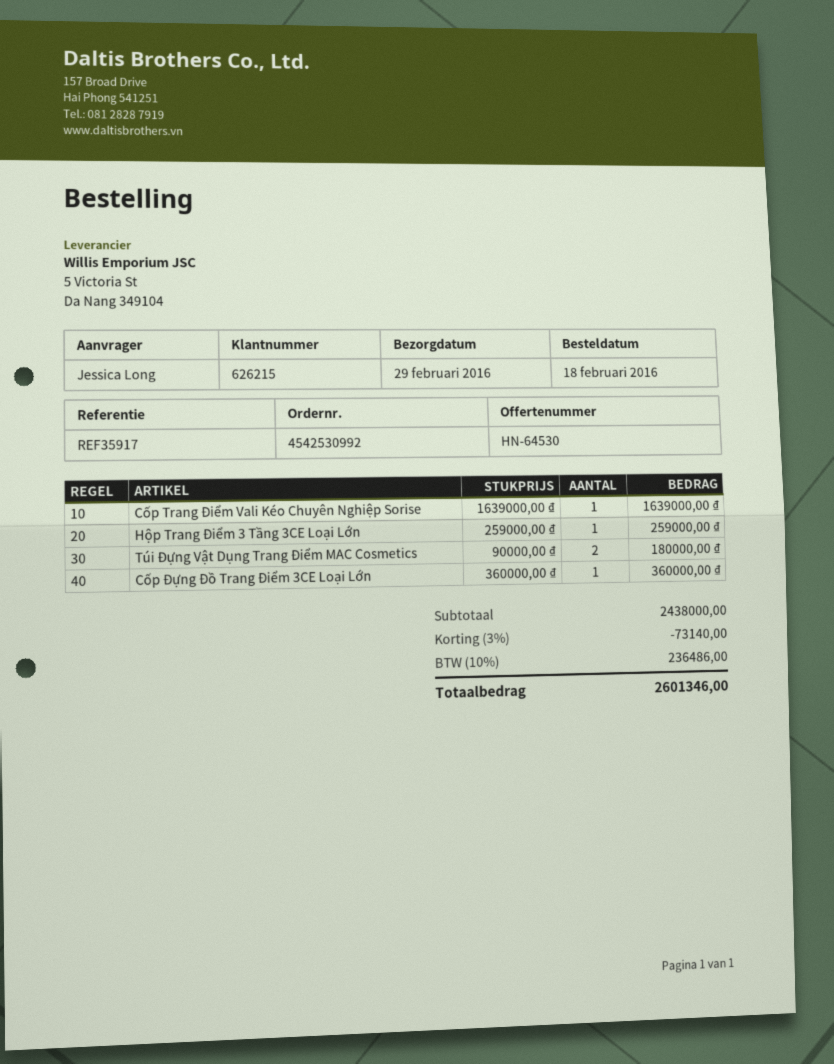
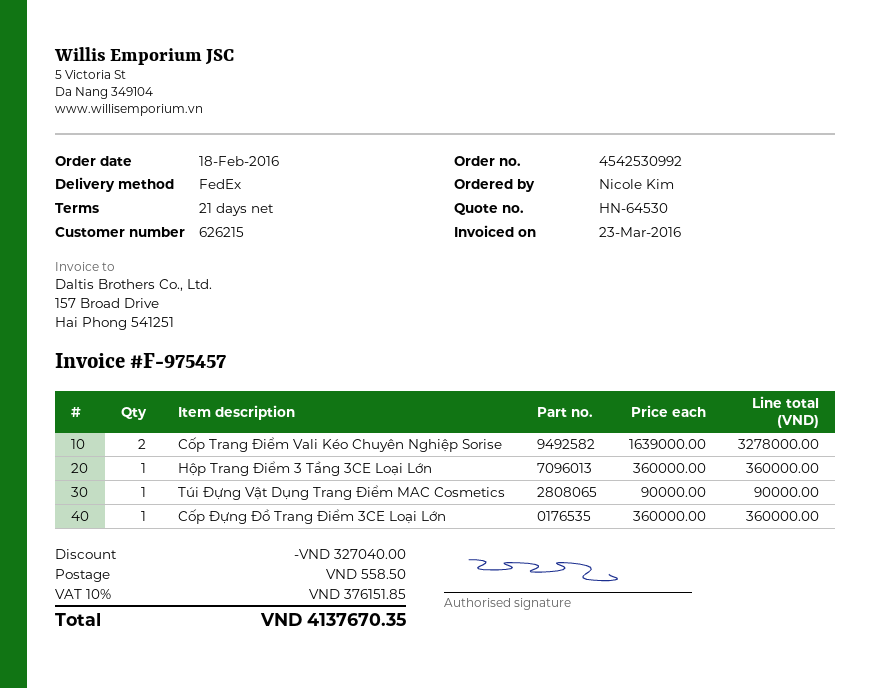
ordered by: Jessica Long -> Nicole Kim
Cốp Trang Điểm Vali Kéo Chuyên Nghiệp Sorise: 1 x 1639000.00 = 1639000.00 -> 2 x 1639000.00 = 3278000.00
Hộp Trang Điểm 3 Tầng 3CE Loại Lớn: 1 x 259000.00 = 259000.00 -> 1 x 360000.00 = 360000.00
Túi Đựng Vật Dụng Trang Điểm MAC Cosmetics: 2 x 90000.00 = 180000.00 -> 1 x 90000.00 = 90000.00
discount: 73140.00 -> 327040.00
shipping: none -> 558.50
tax: 10% = 236486.00 -> 10% = 376151.85
total: 2601346.00 -> 4137670.35

